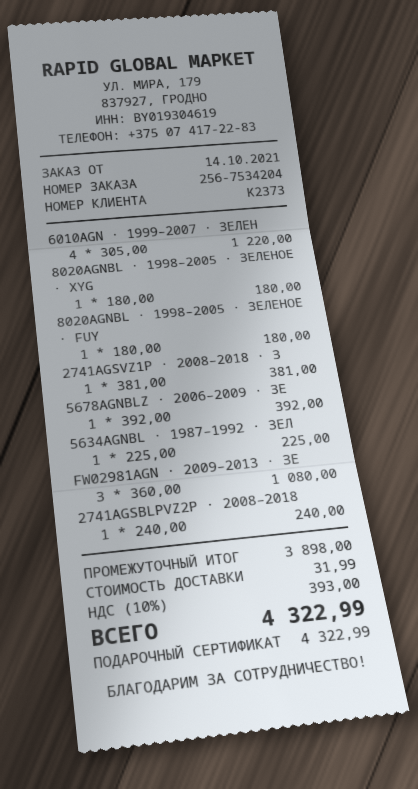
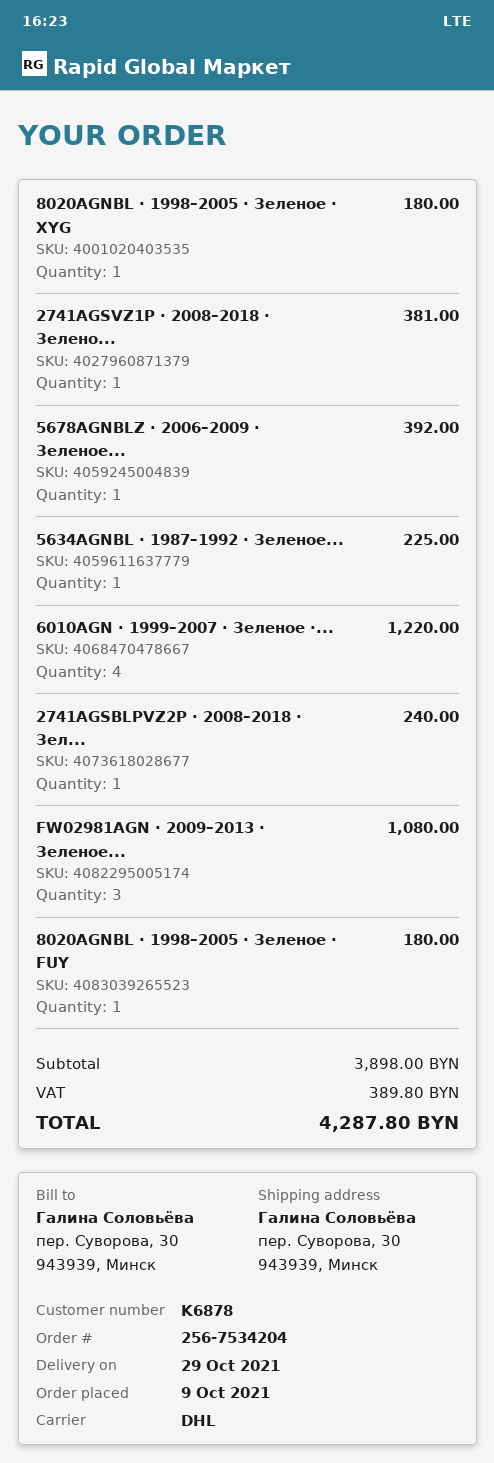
order date: 2021-10-14 -> 2021-10-09
customer number: K2373 -> K6878
shipping: 31.99 -> none
tax: 393.00 -> 389.80
total: 4322.99 -> 4287.80

